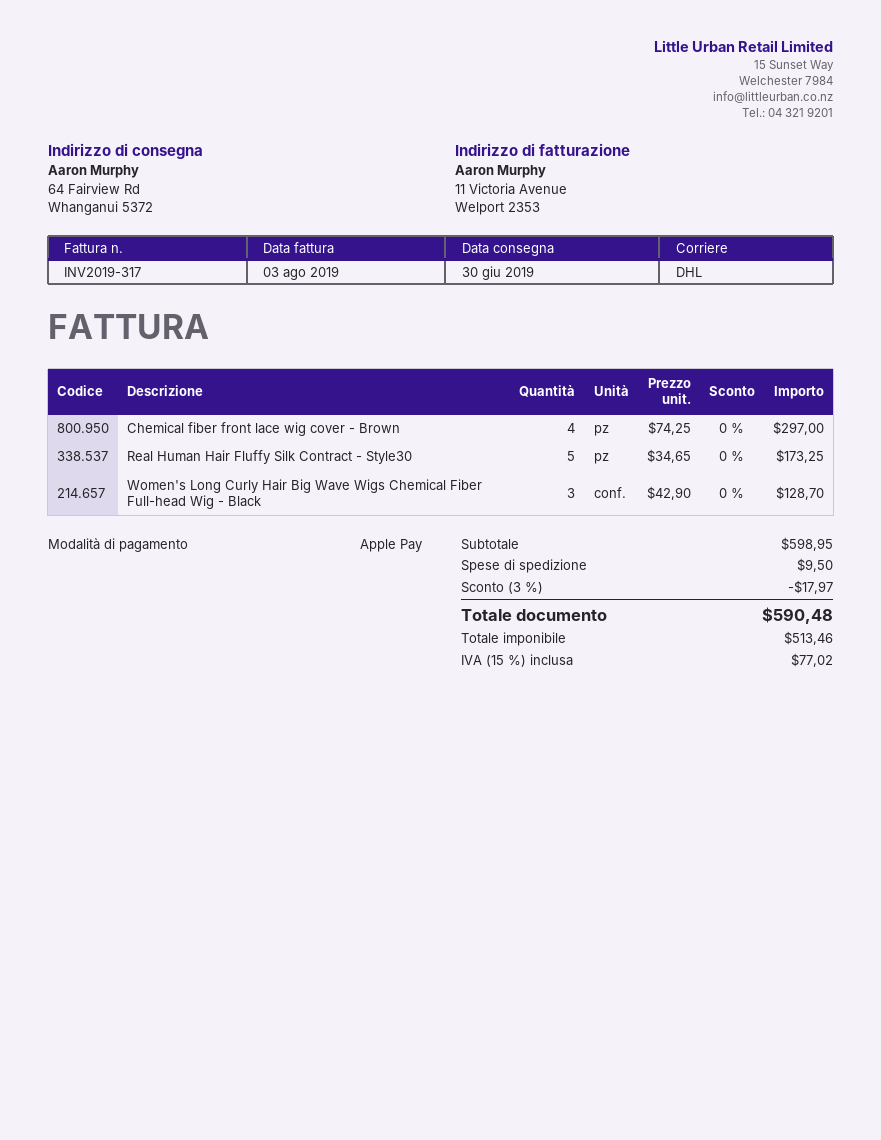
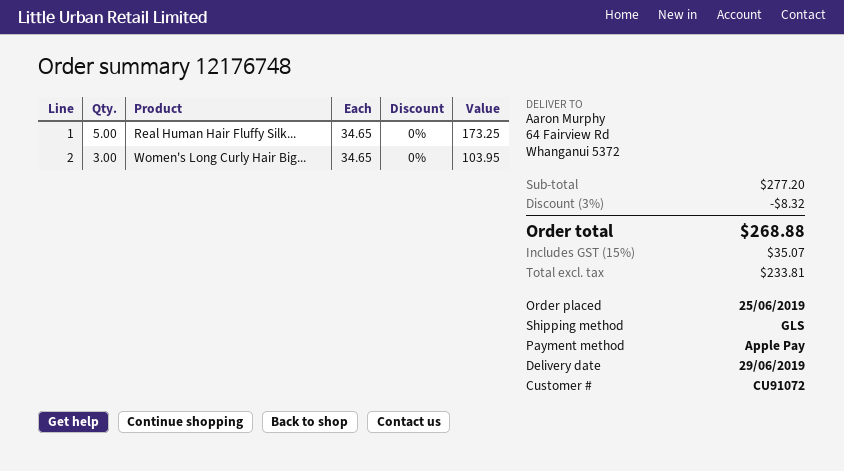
delivery date: 2019-06-30 -> 2019-06-29
shipping method: DHL -> GLS
Chemical fiber front lace wig cover - Brown: 4 x 74.25 = 297.00 -> none
Women's Long Curly Hair Big Wave Wigs Chemical Fiber Full-head Wig - Black: 3 x 42.90 = 128.70 -> 3 x 34.65 = 103.95
subtotal: 598.95 -> 277.20
discount: 3% = 17.97 -> 3% = 8.32
shipping: 9.50 -> none
net: 513.46 -> 233.81
tax: 15% = 77.02 -> 15% = 35.07
total: 590.48 -> 268.88

